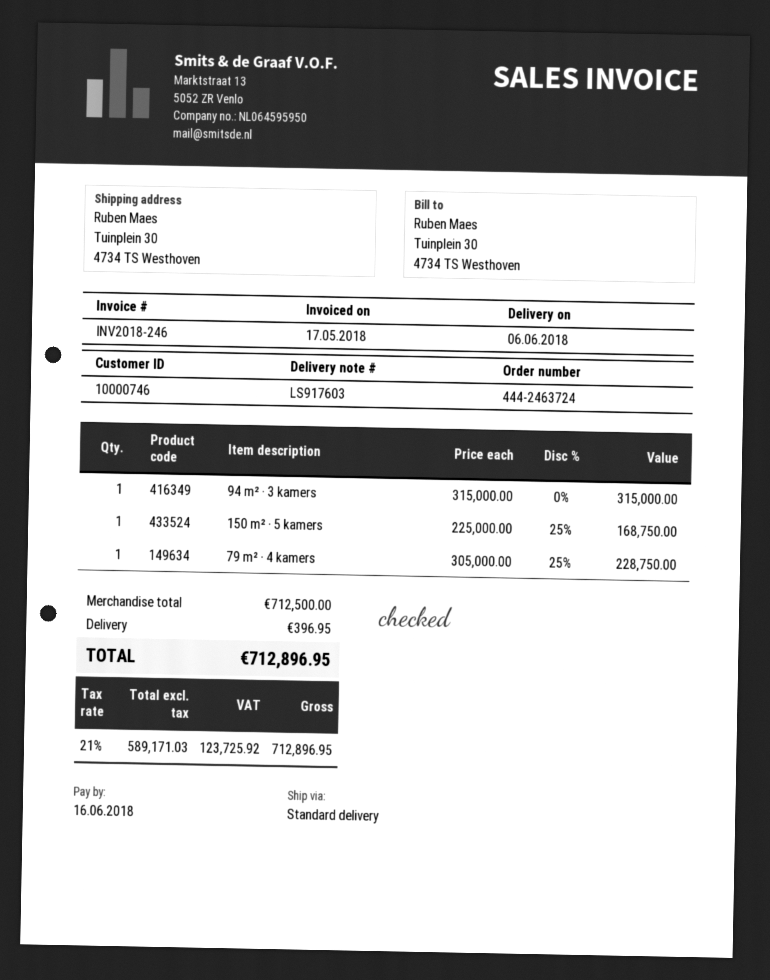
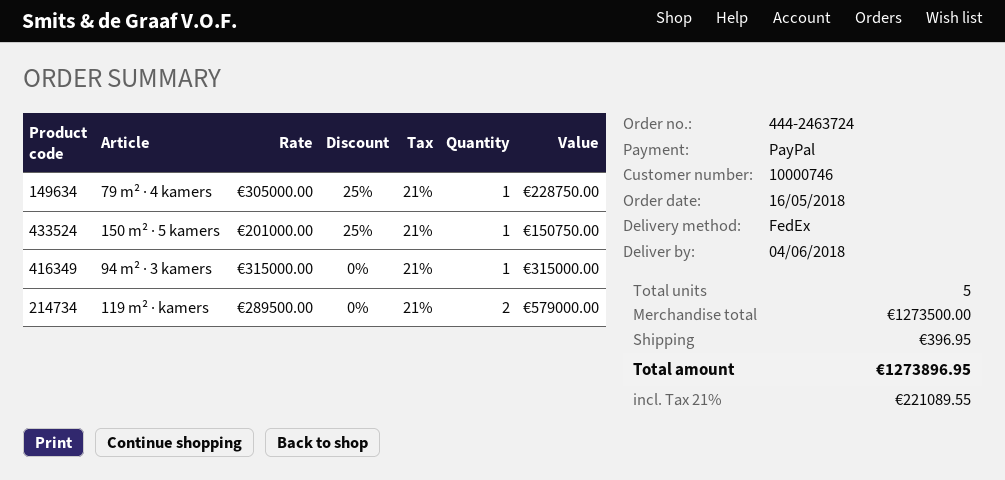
delivery date: 2018-06-06 -> 2018-06-04
shipping method: standard -> FedEx
150 m² · 5 kamers: 1 x 225000.00 - 25% = 168750.00 -> 1 x 201000.00 - 25% = 150750.00
119 m² · kamers: none -> 2 x 289500.00 = 579000.00
subtotal: 712500.00 -> 1273500.00
tax: 21% = 123725.92 -> 21% = 221089.55
total: 712896.95 -> 1273896.95

